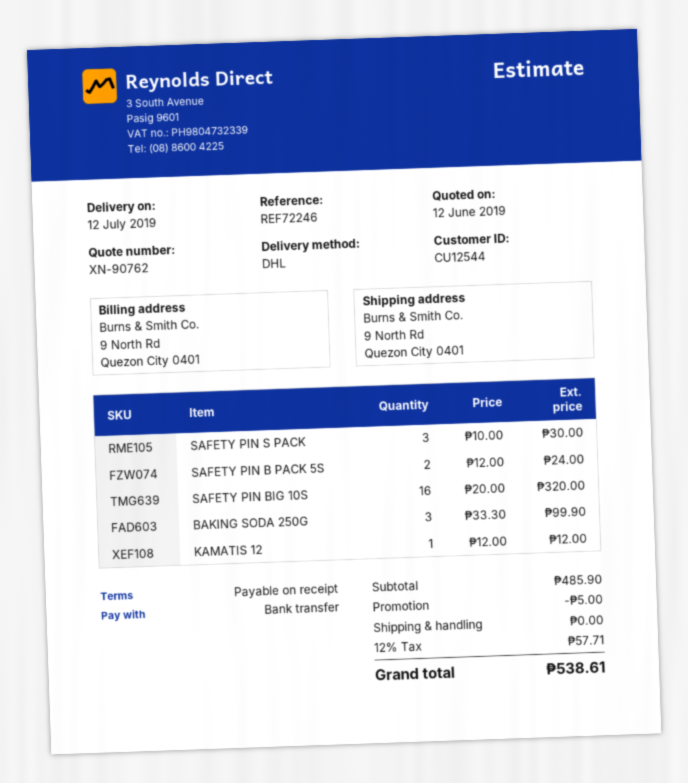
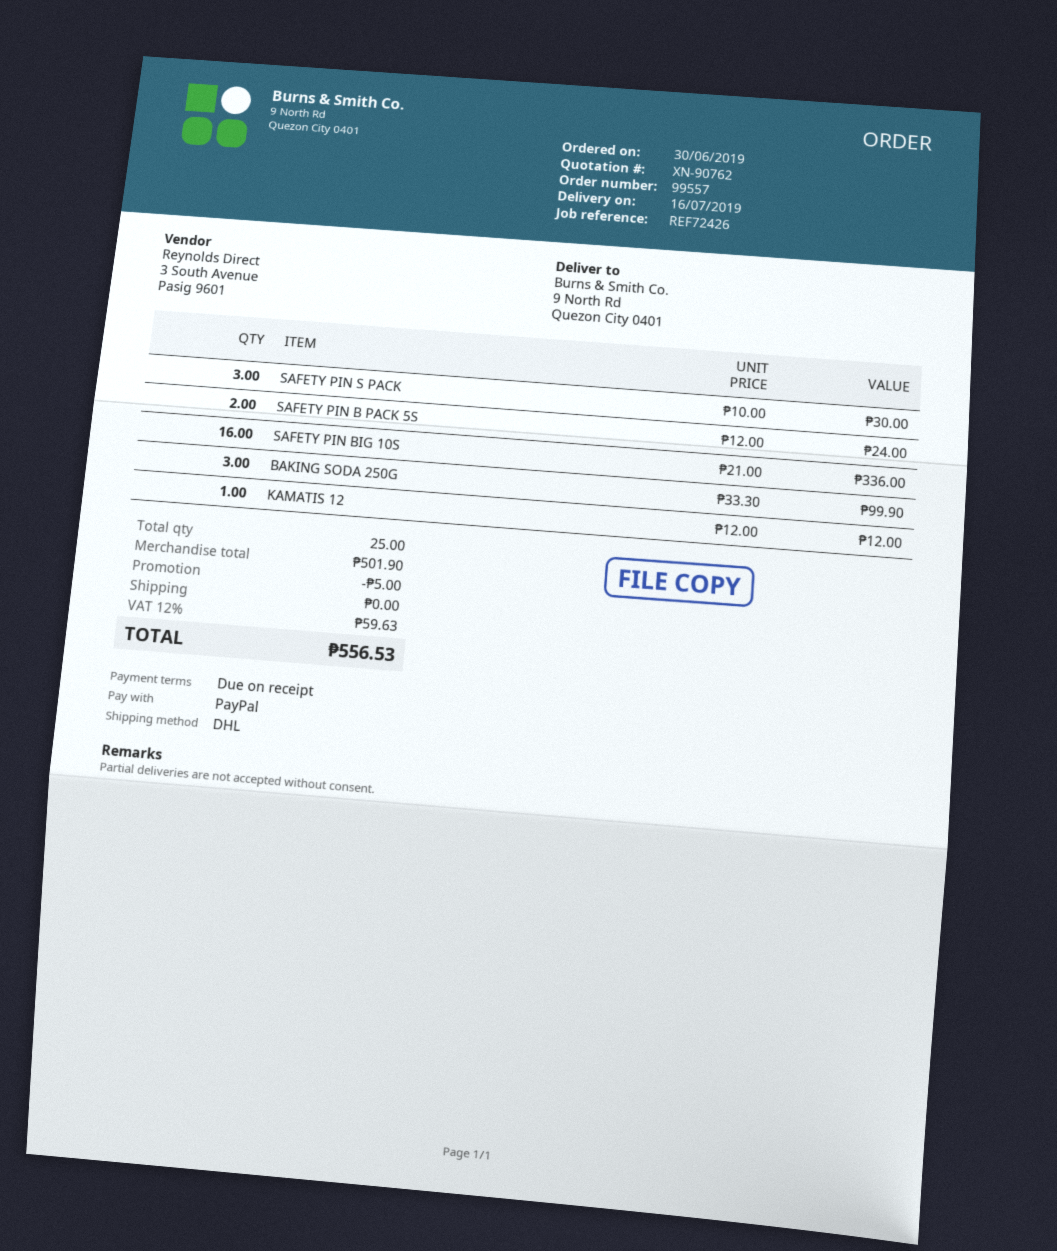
delivery date: 2019-07-12 -> 2019-07-16
reference: REF72246 -> REF72426
payment method: bank transfer -> PayPal
SAFETY PIN BIG 10S: 16 x 20.00 = 320.00 -> 16 x 21.00 = 336.00
subtotal: 485.90 -> 501.90
tax: 12% = 57.71 -> 12% = 59.63
total: 538.61 -> 556.53

